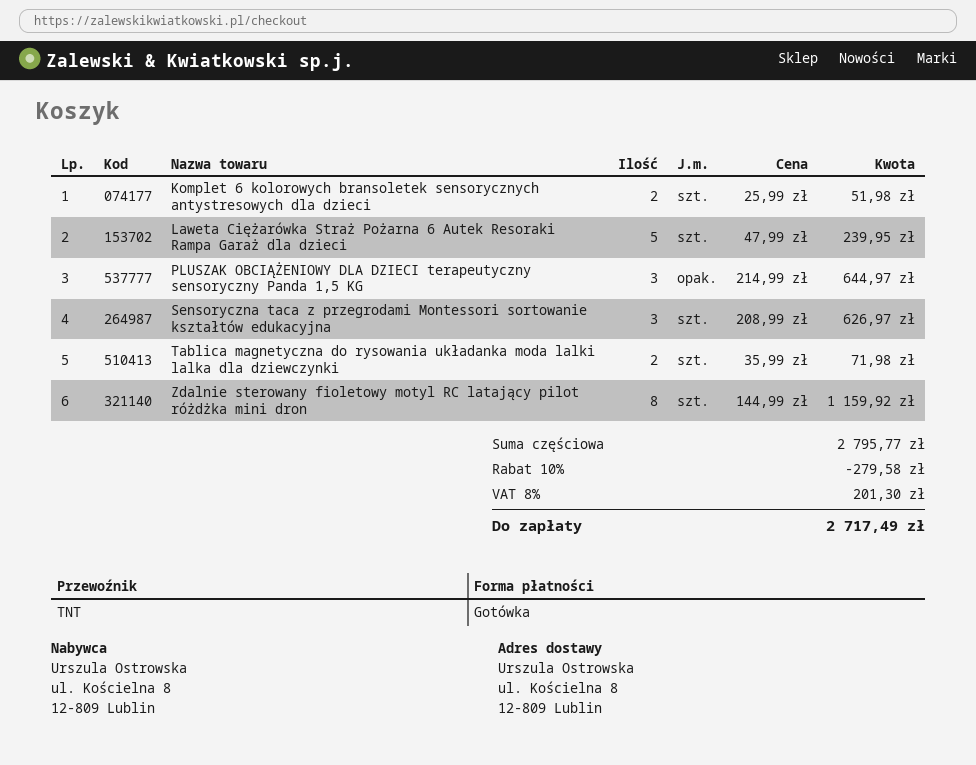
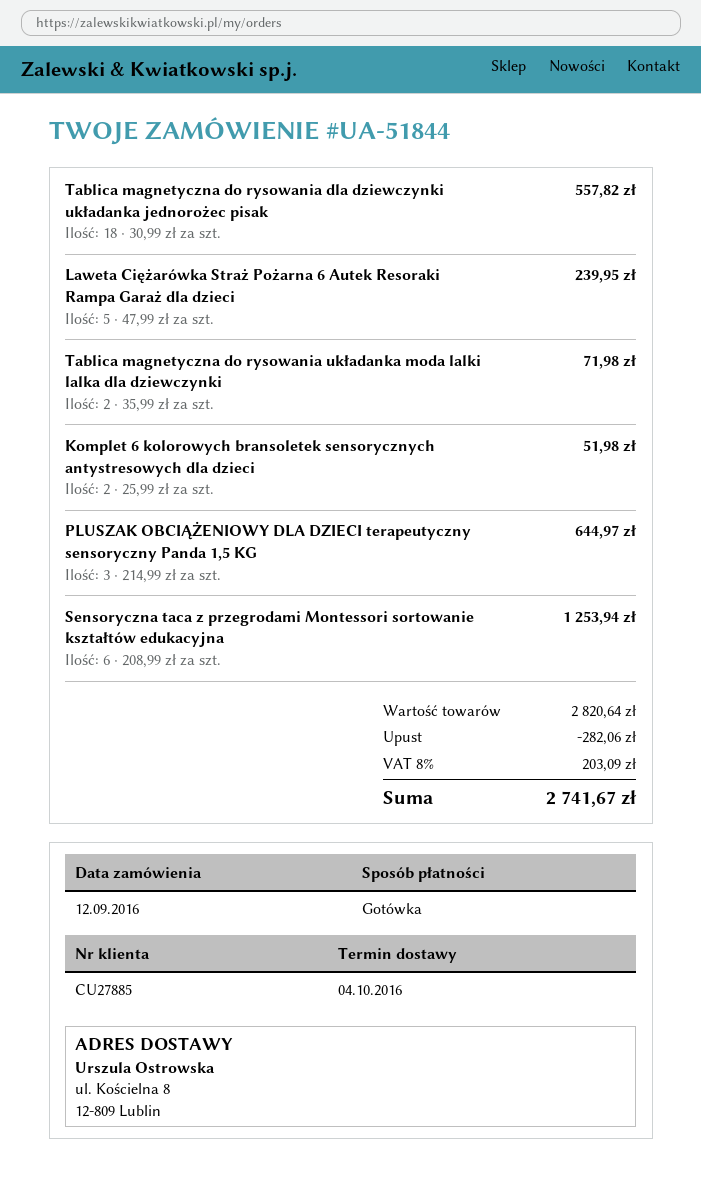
Sensoryczna taca z przegrodami Montessori sortowanie kształtów edukacyjna: 3 x 208.99 = 626.97 -> 6 x 208.99 = 1253.94
Zdalnie sterowany fioletowy motyl RC latający pilot różdżka mini dron: 8 x 144.99 = 1159.92 -> none
Tablica magnetyczna do rysowania dla dziewczynki układanka jednorożec pisak: none -> 18 x 30.99 = 557.82
subtotal: 2795.77 -> 2820.64
discount: 279.58 -> 282.06
tax: 8% = 201.30 -> 8% = 203.09
total: 2717.49 -> 2741.67

